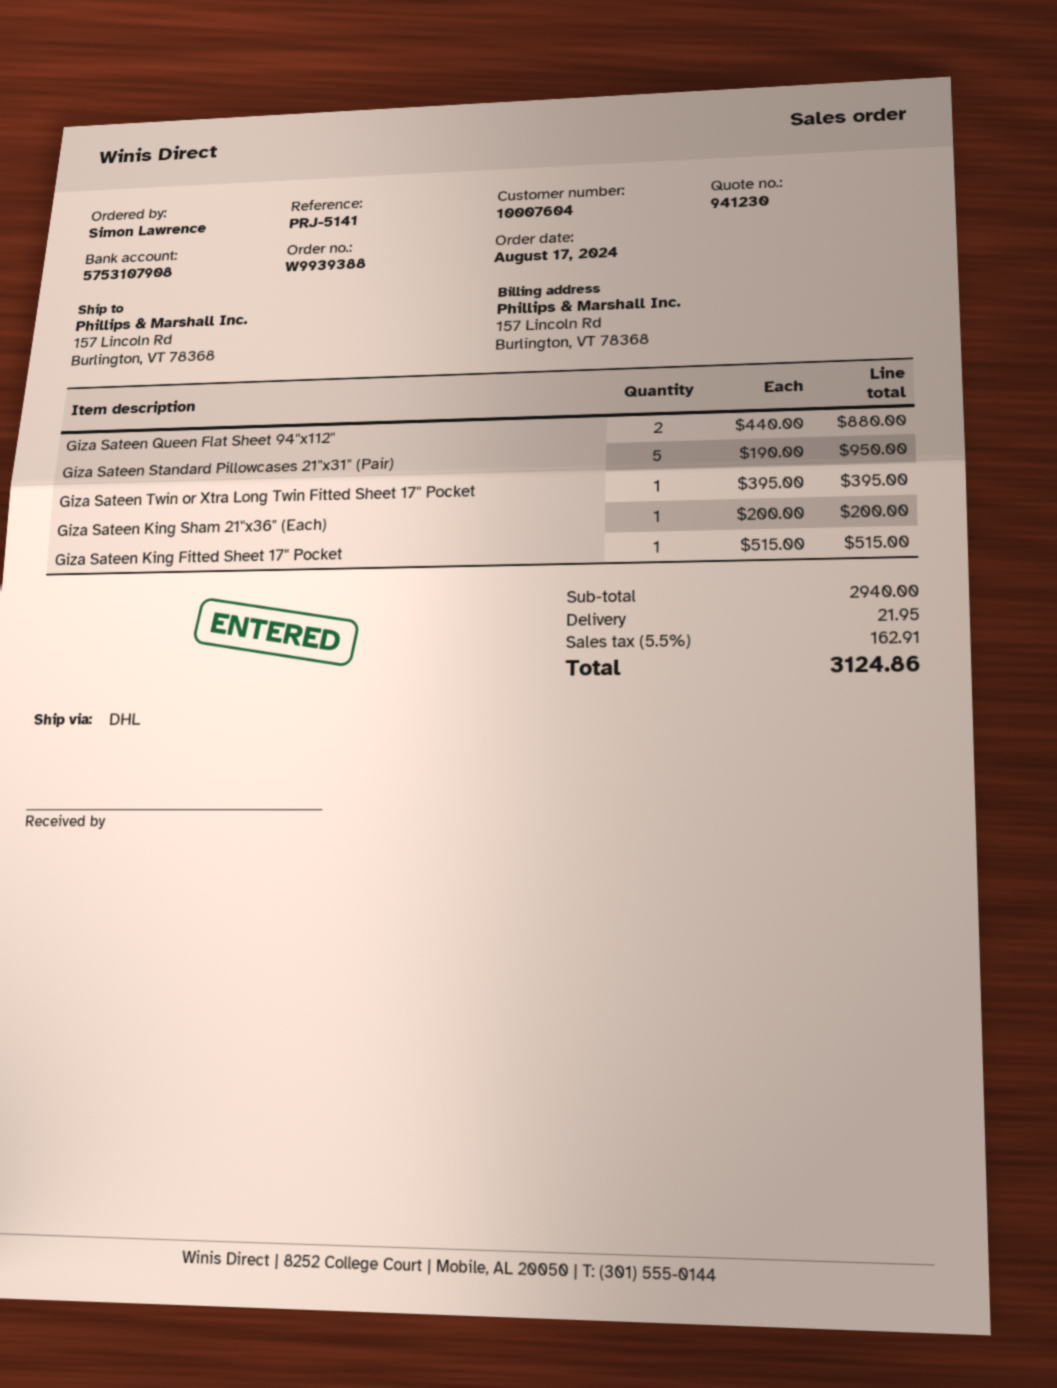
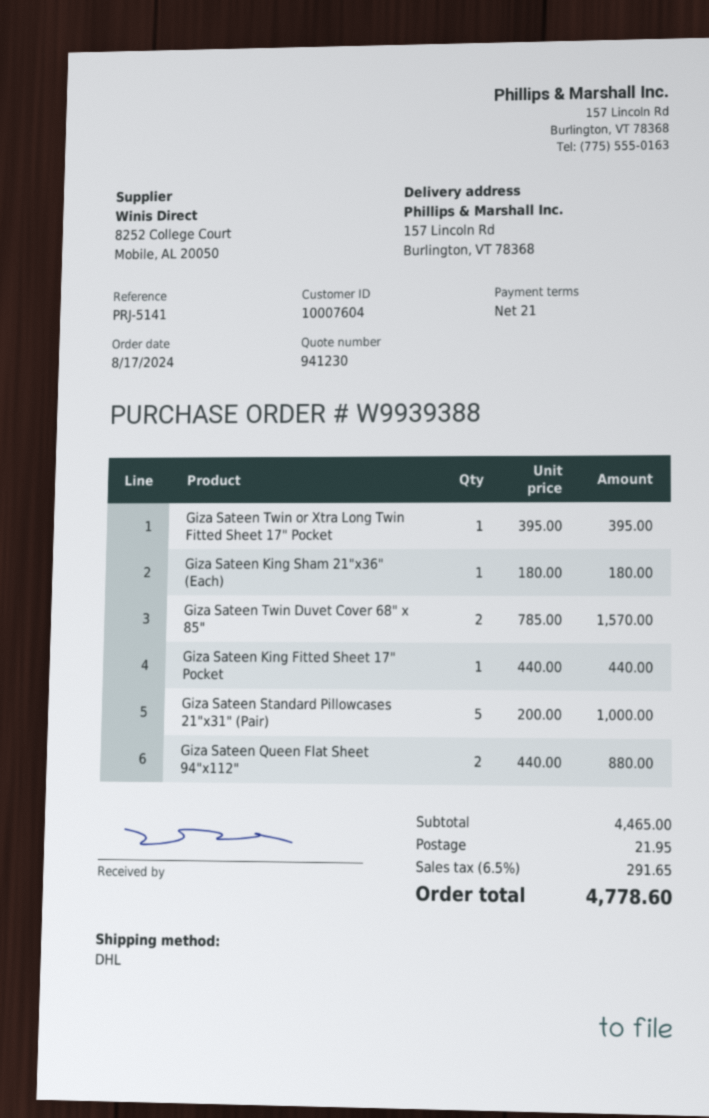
Giza Sateen Standard Pillowcases 21"x31" (Pair): 5 x 190.00 = 950.00 -> 5 x 200.00 = 1000.00
Giza Sateen King Sham 21"x36" (Each): 1 x 200.00 = 200.00 -> 1 x 180.00 = 180.00
Giza Sateen King Fitted Sheet 17" Pocket: 1 x 515.00 = 515.00 -> 1 x 440.00 = 440.00
Giza Sateen Twin Duvet Cover 68" x 85": none -> 2 x 785.00 = 1570.00
subtotal: 2940.00 -> 4465.00
tax: 5.5% = 162.91 -> 6.5% = 291.65
total: 3124.86 -> 4778.60

